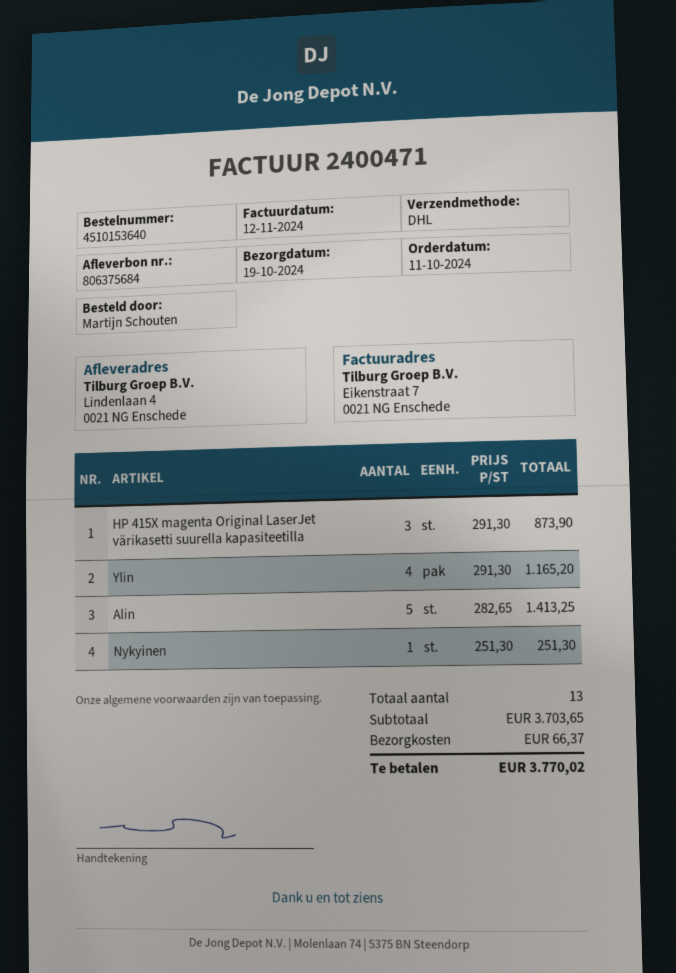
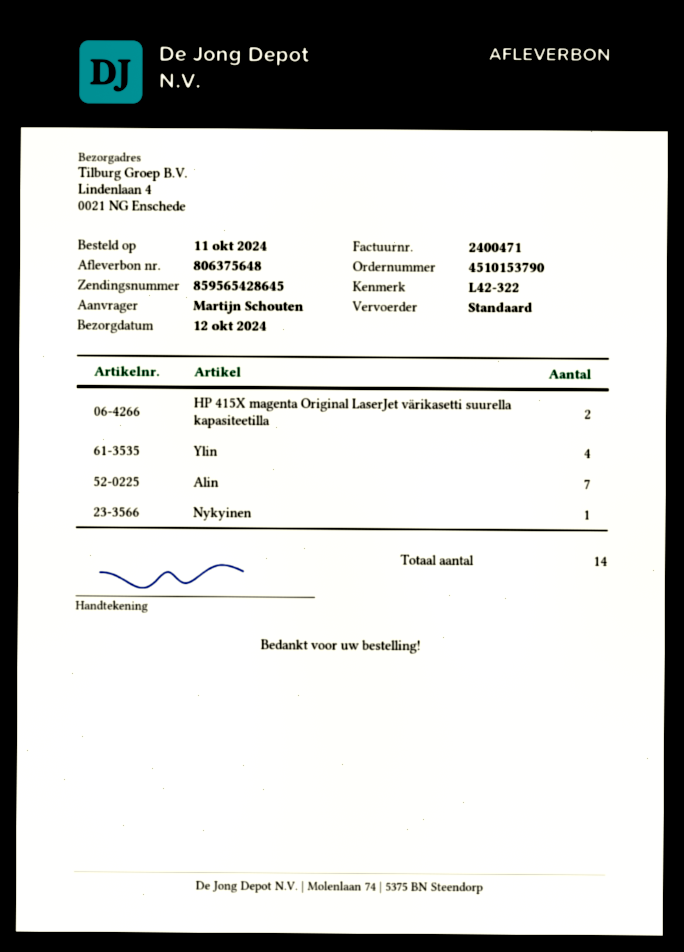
order number: 4510153640 -> 4510153790
delivery note number: 806375684 -> 806375648
delivery date: 2024-10-19 -> 2024-10-12
shipping method: DHL -> standard
HP 415X magenta Original LaserJet värikasetti suurella kapasiteetilla: 3 -> 2
Alin: 5 -> 7
total quantity: 13 -> 14

